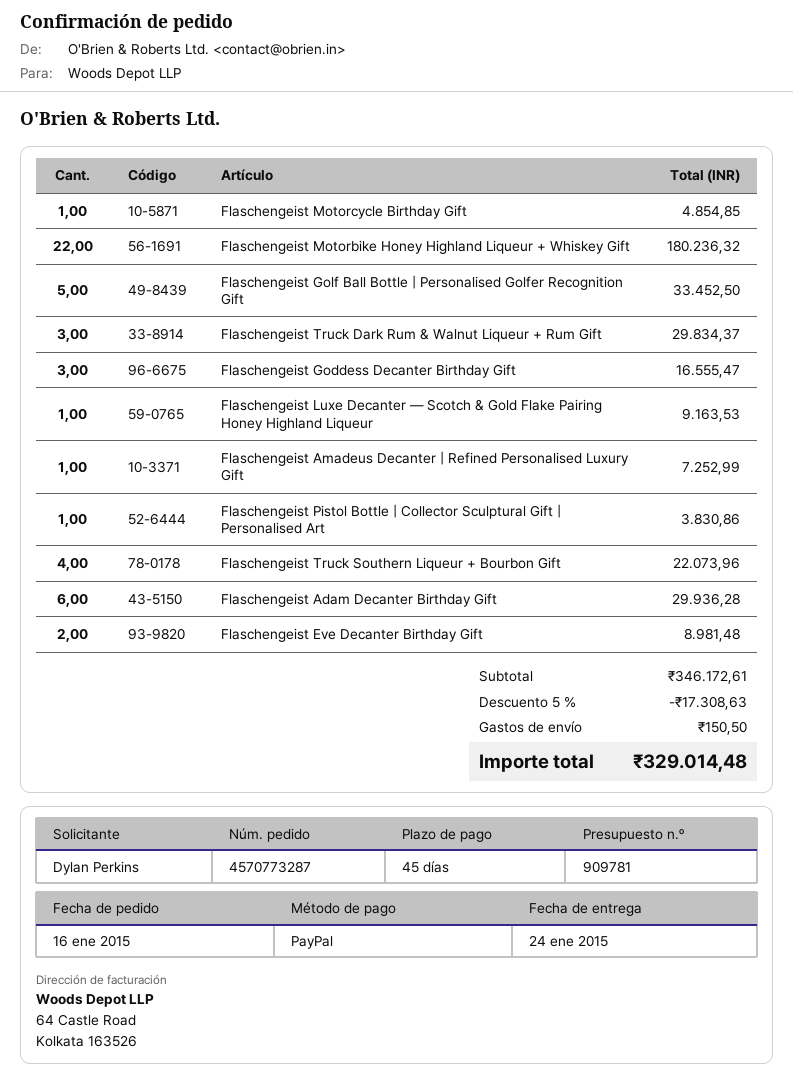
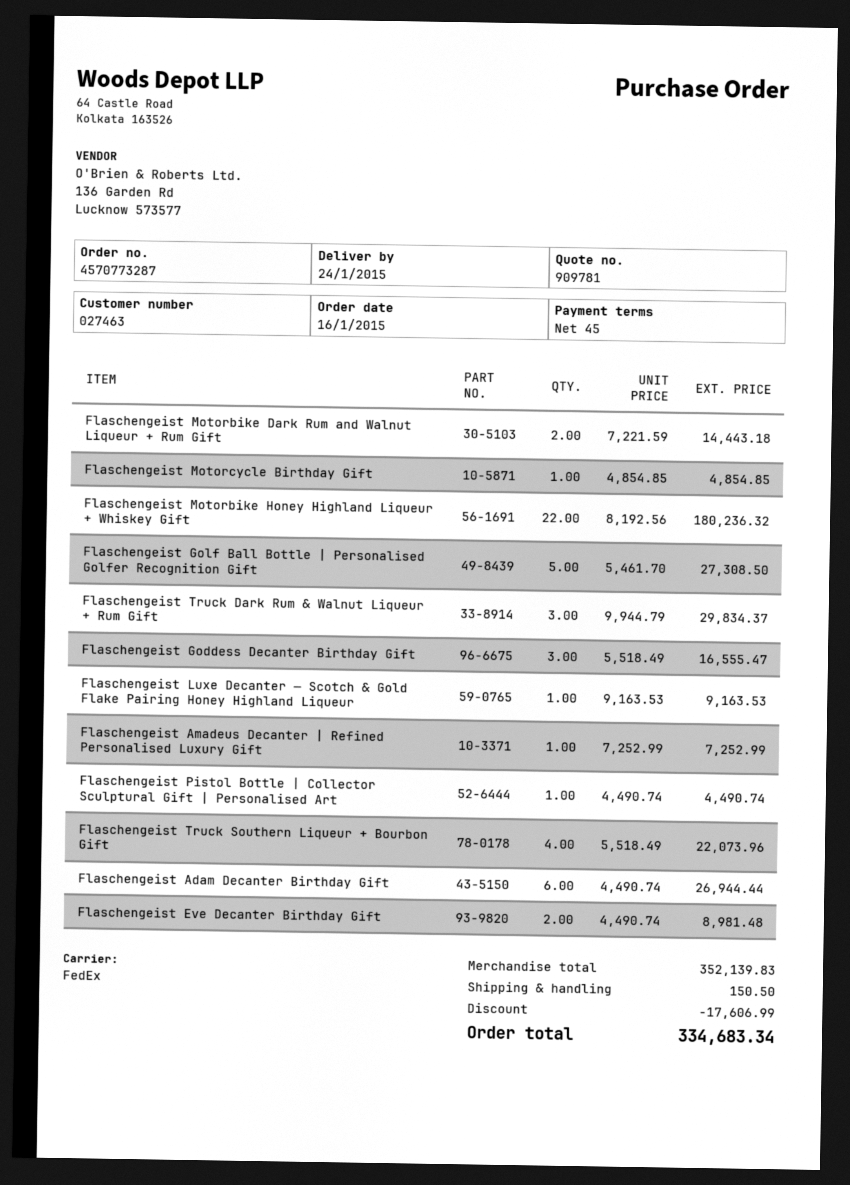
Flaschengeist Golf Ball Bottle | Personalised Golfer Recognition Gift: 5 for 33452.50 -> 5 for 27308.50
Flaschengeist Pistol Bottle | Collector Sculptural Gift | Personalised Art: 1 for 3830.86 -> 1 for 4490.74
Flaschengeist Adam Decanter Birthday Gift: 6 for 29936.28 -> 6 for 26944.44
Flaschengeist Motorbike Dark Rum and Walnut Liqueur + Rum Gift: none -> 2 for 14443.18
subtotal: 346172.61 -> 352139.83
discount: 17308.63 -> 17606.99
total: 329014.48 -> 334683.34

